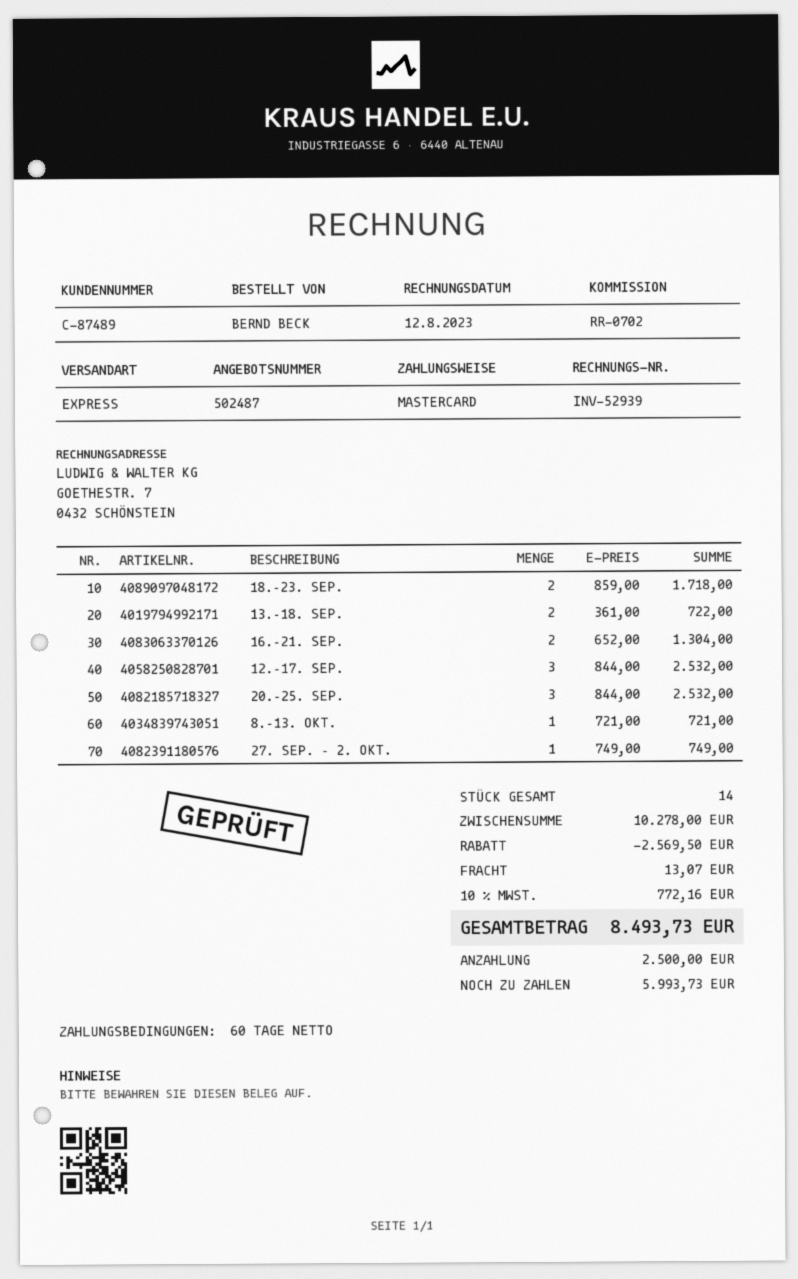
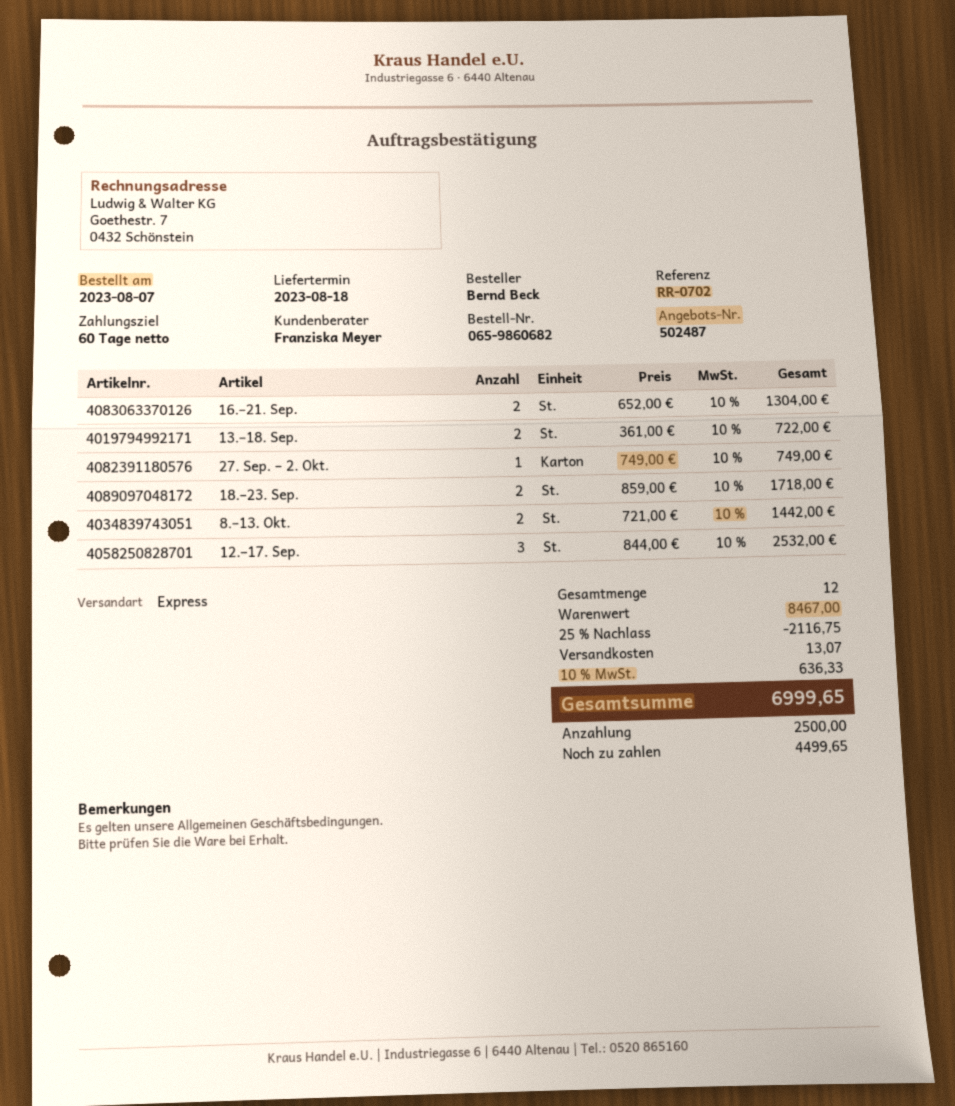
20.–25. SEP.: 3 x 844.00 = 2532.00 -> none
8.–13. OKT.: 1 x 721.00 = 721.00 -> 2 x 721.00 = 1442.00
total quantity: 14 -> 12
subtotal: 10278.00 -> 8467.00
discount: 2569.50 -> 2116.75
tax: 10% = 772.16 -> 10% = 636.33
total: 8493.73 -> 6999.65
balance: 5993.73 -> 4499.65

